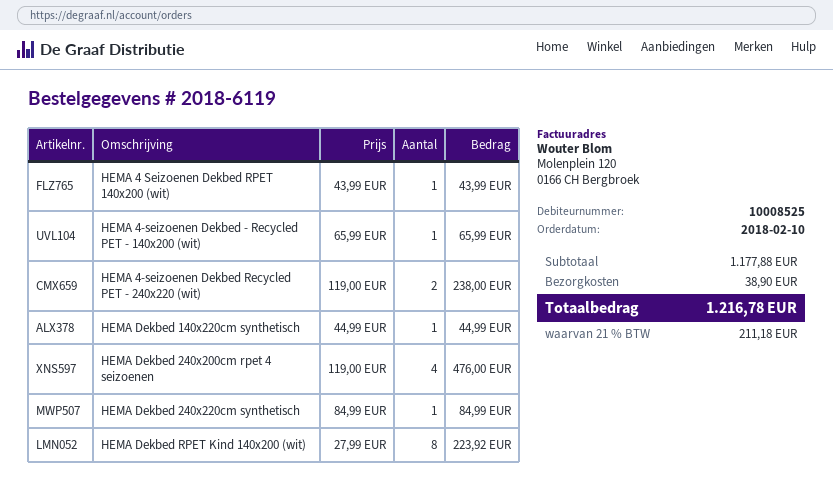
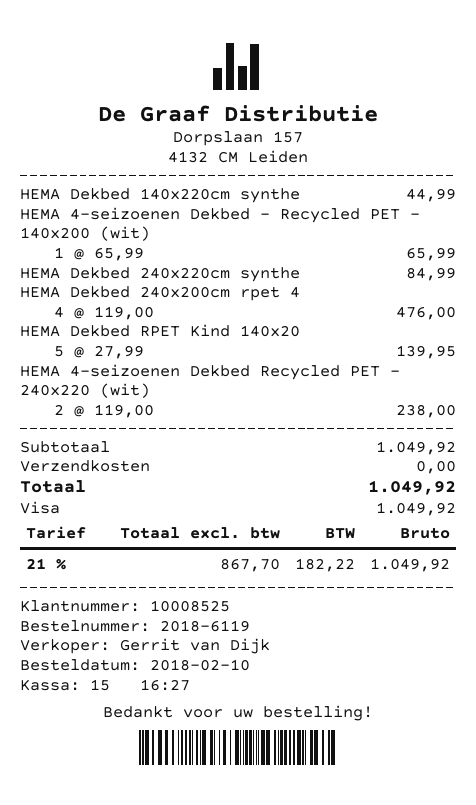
HEMA 4 Seizoenen Dekbed RPET 140x200 (wit): 1 x 43.99 = 43.99 -> none
HEMA Dekbed RPET Kind 140x200 (wit): 8 x 27.99 = 223.92 -> 5 x 27.99 = 139.95
subtotal: 1177.88 -> 1049.92
shipping: 38.90 -> 0.00
tax: 21% = 211.18 -> 21% = 182.22
total: 1216.78 -> 1049.92

